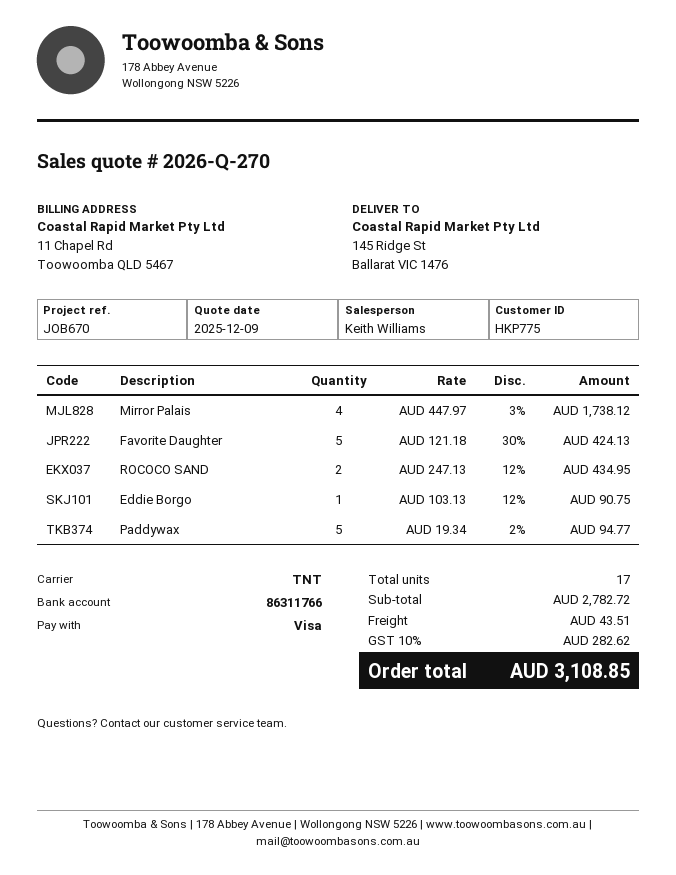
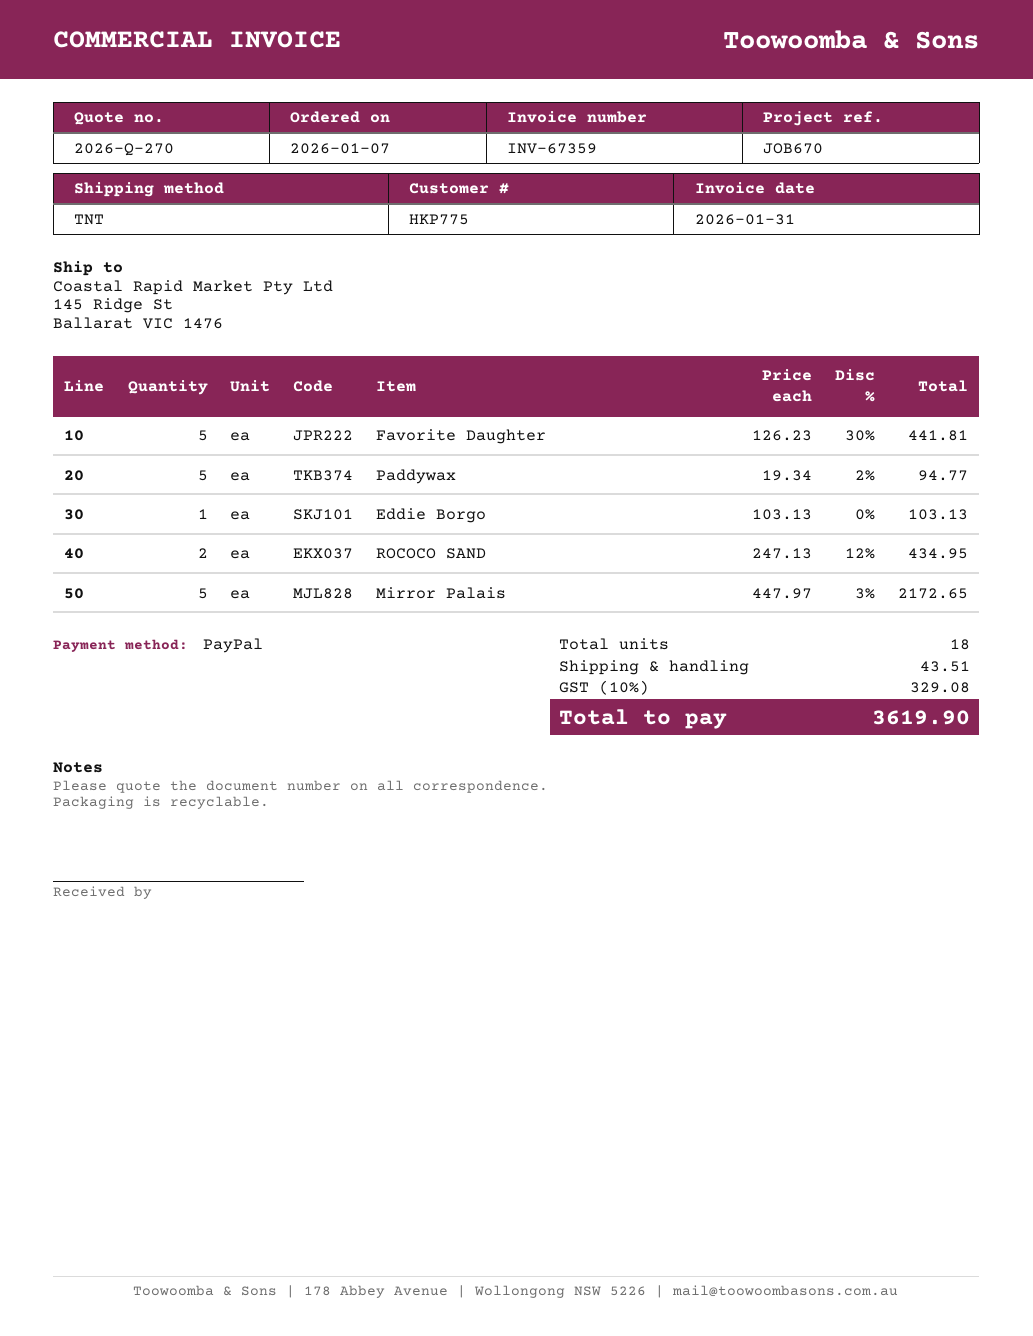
payment method: Visa -> PayPal
Mirror Palais: 4 x 447.97 - 3% = 1738.12 -> 5 x 447.97 - 3% = 2172.65
Favorite Daughter: 5 x 121.18 - 30% = 424.13 -> 5 x 126.23 - 30% = 441.81
Eddie Borgo: 1 x 103.13 - 12% = 90.75 -> 1 x 103.13 = 103.13
total quantity: 17 -> 18
tax: 10% = 282.62 -> 10% = 329.08
total: 3108.85 -> 3619.90

